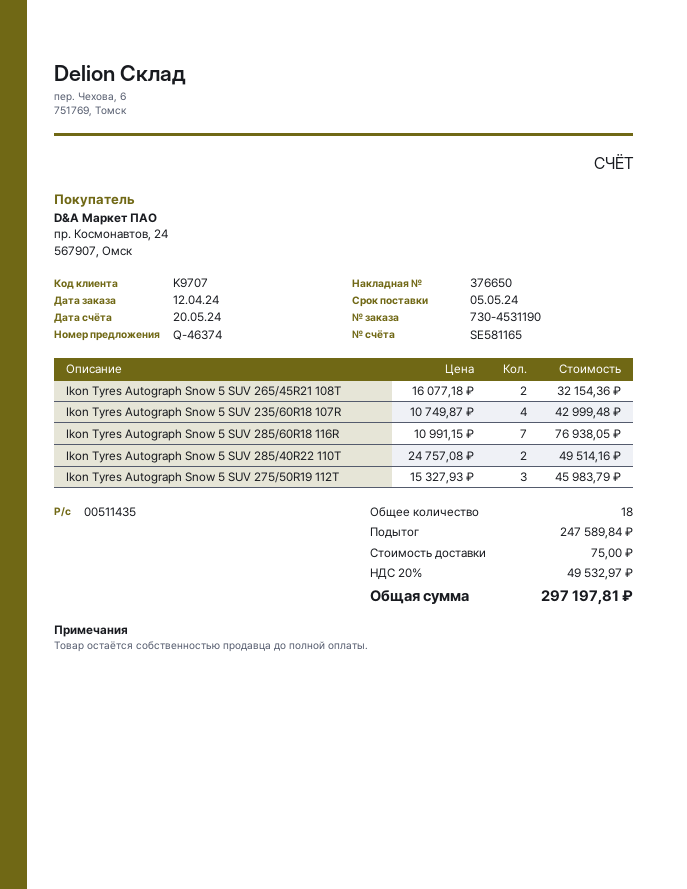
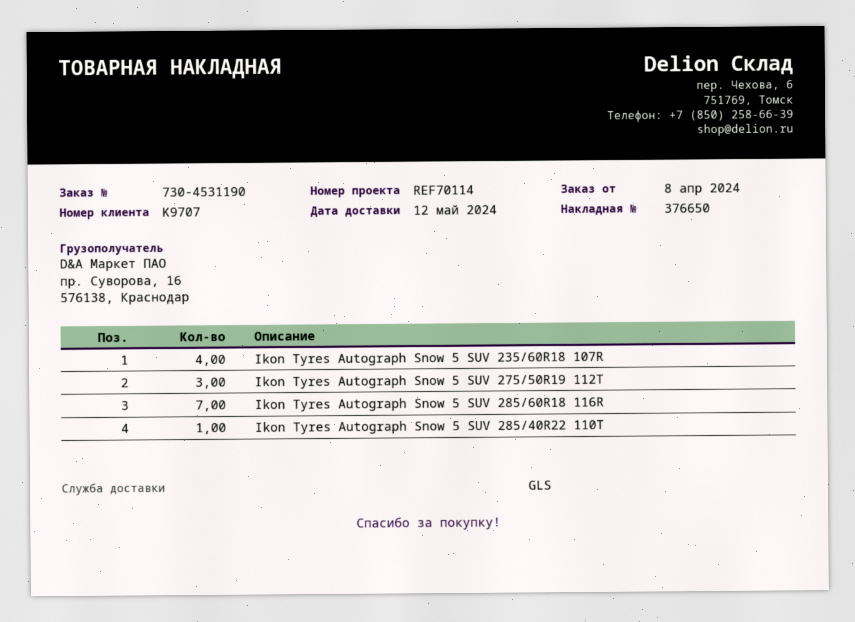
order date: 2024-04-12 -> 2024-04-08
delivery date: 2024-05-05 -> 2024-05-12
Ikon Tyres Autograph Snow 5 SUV 265/45R21 108T: 2 -> none
Ikon Tyres Autograph Snow 5 SUV 285/40R22 110T: 2 -> 1

